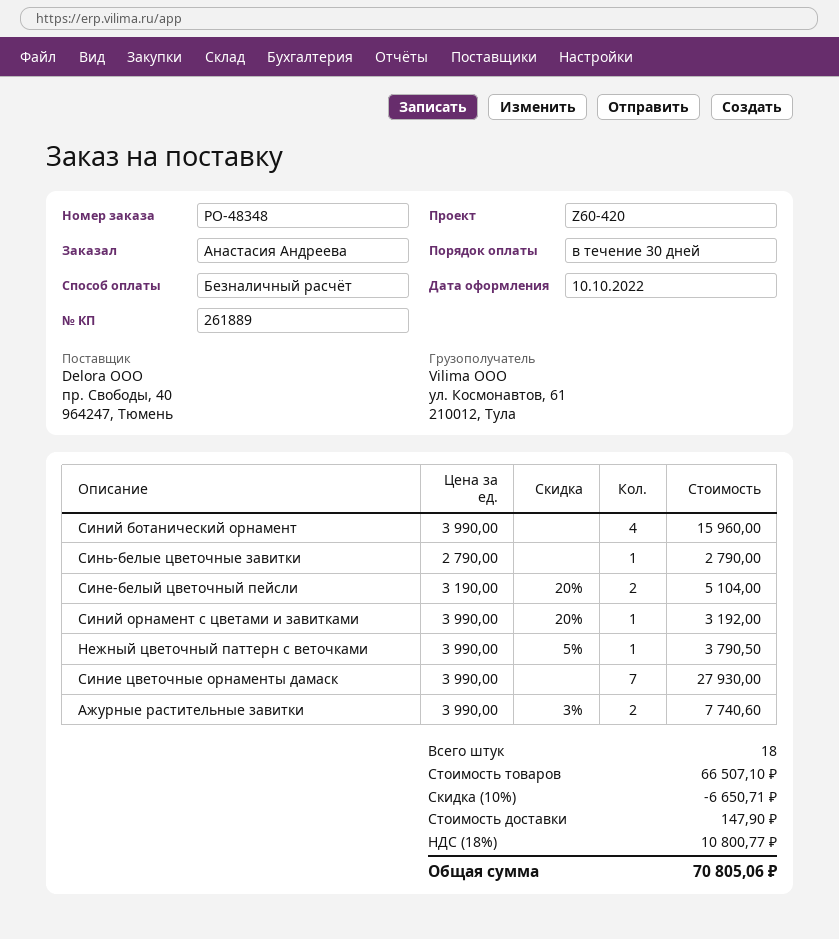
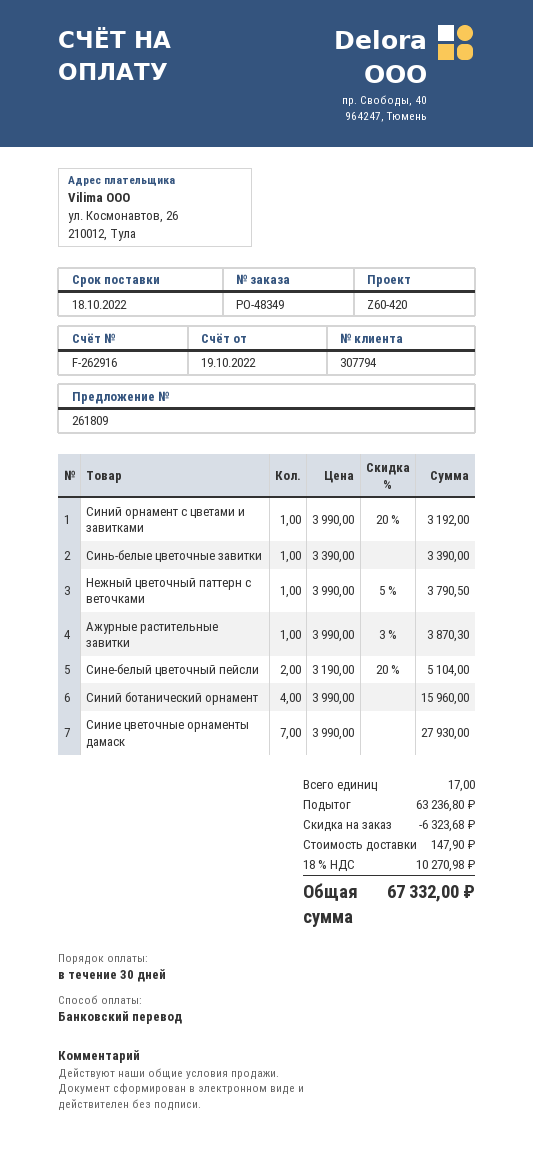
quote number: 261889 -> 261809
order number: PO-48348 -> PO-48349
Синь-белые цветочные завитки: 1 x 2790.00 = 2790.00 -> 1 x 3390.00 = 3390.00
Ажурные растительные завитки: 2 x 3990.00 - 3% = 7740.60 -> 1 x 3990.00 - 3% = 3870.30
total quantity: 18 -> 17
subtotal: 66507.10 -> 63236.80
discount: 6650.71 -> 6323.68
tax: 18% = 10800.77 -> 18% = 10270.98
total: 70805.06 -> 67332.00

